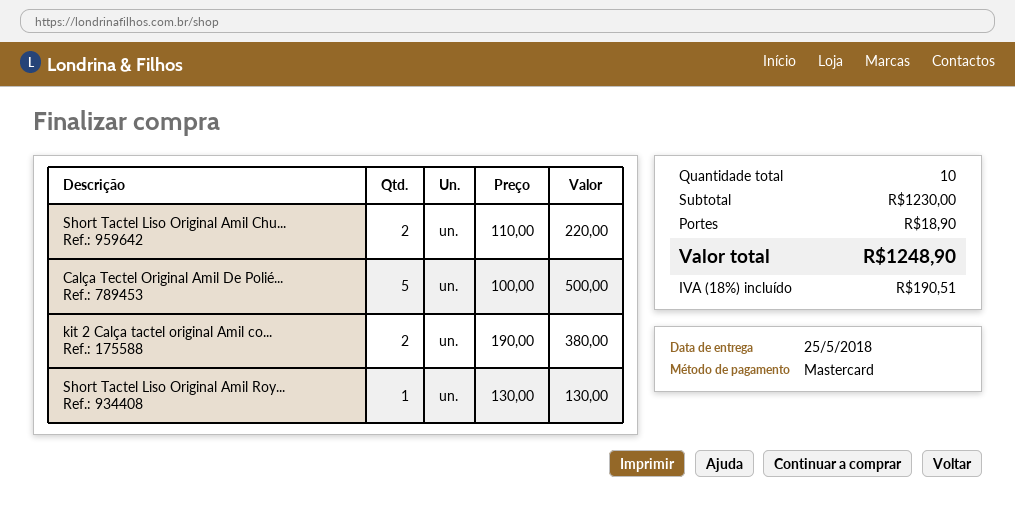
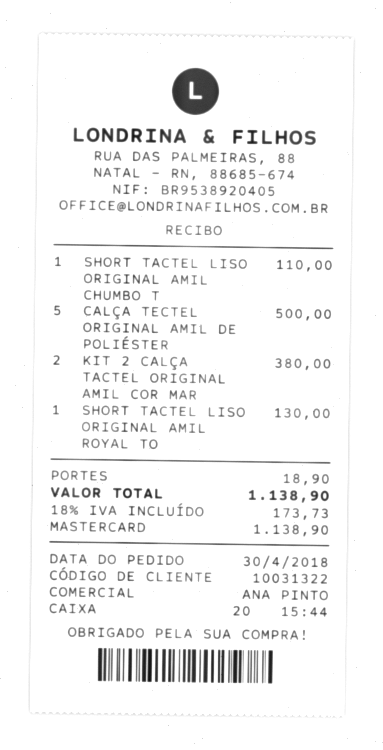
Short Tactel Liso Original Amil Chu...: 2 for 220.00 -> 1 for 110.00
tax: 18% = 190.51 -> 18% = 173.73
total: 1248.90 -> 1138.90

